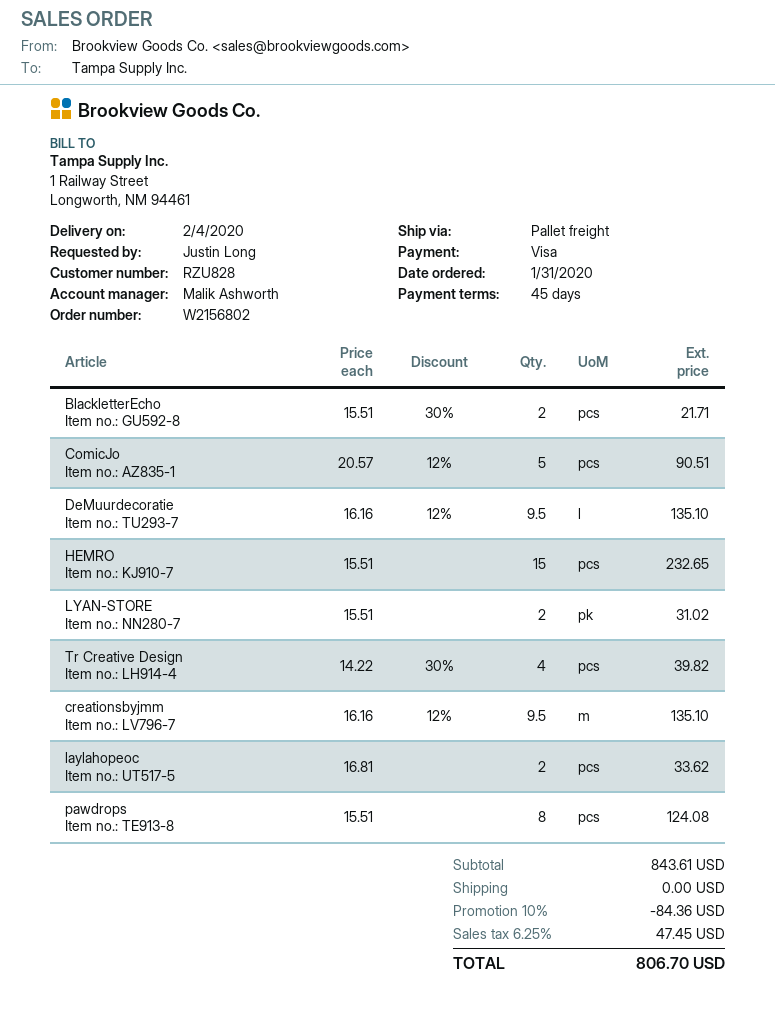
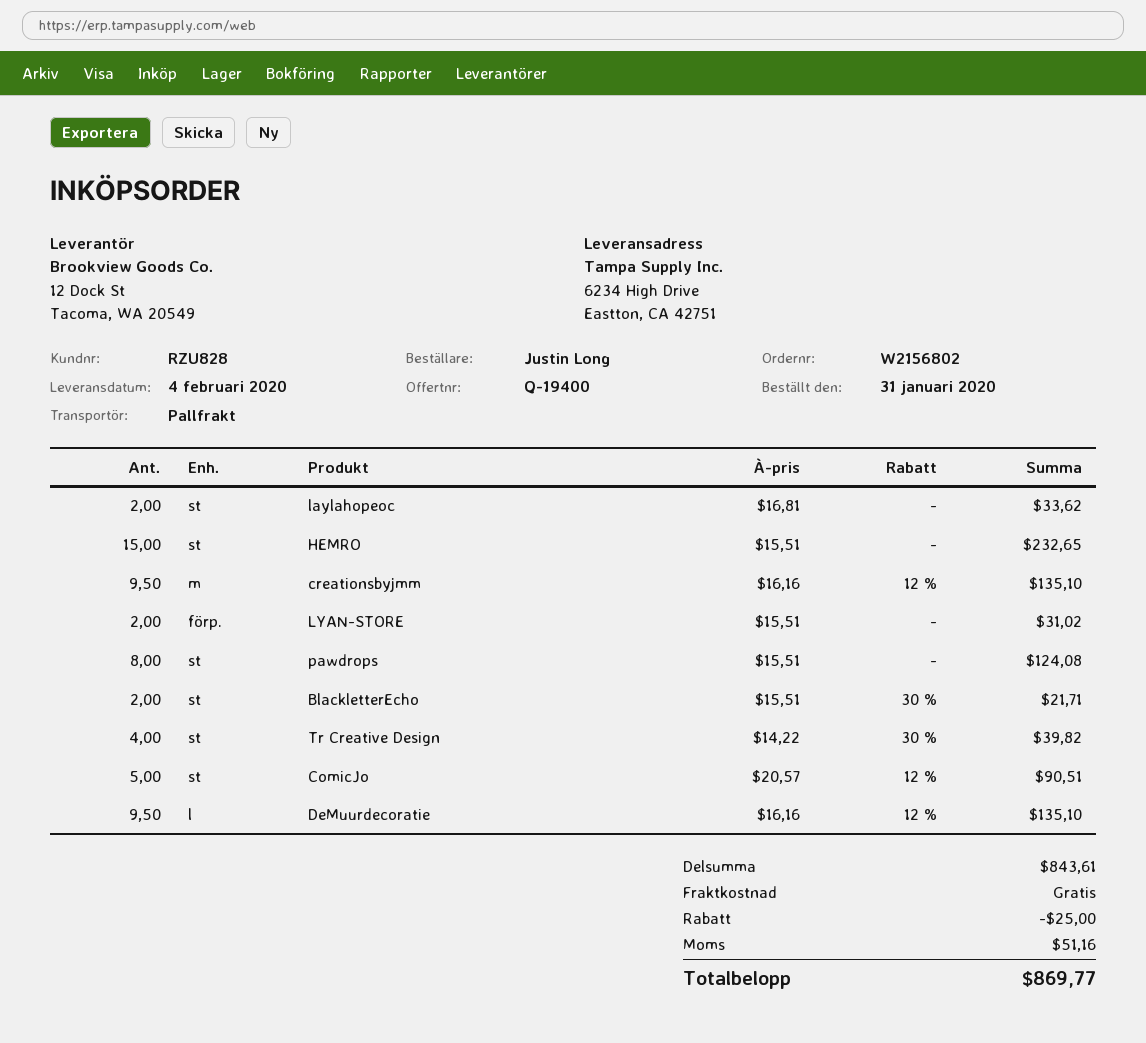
discount: 84.36 -> 25.00
tax: 47.45 -> 51.16
total: 806.70 -> 869.77

